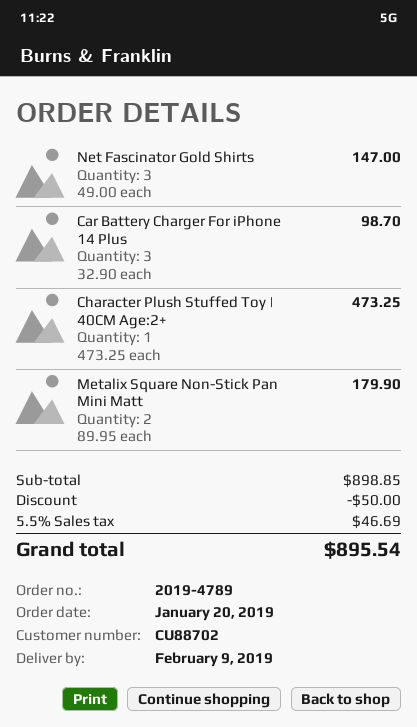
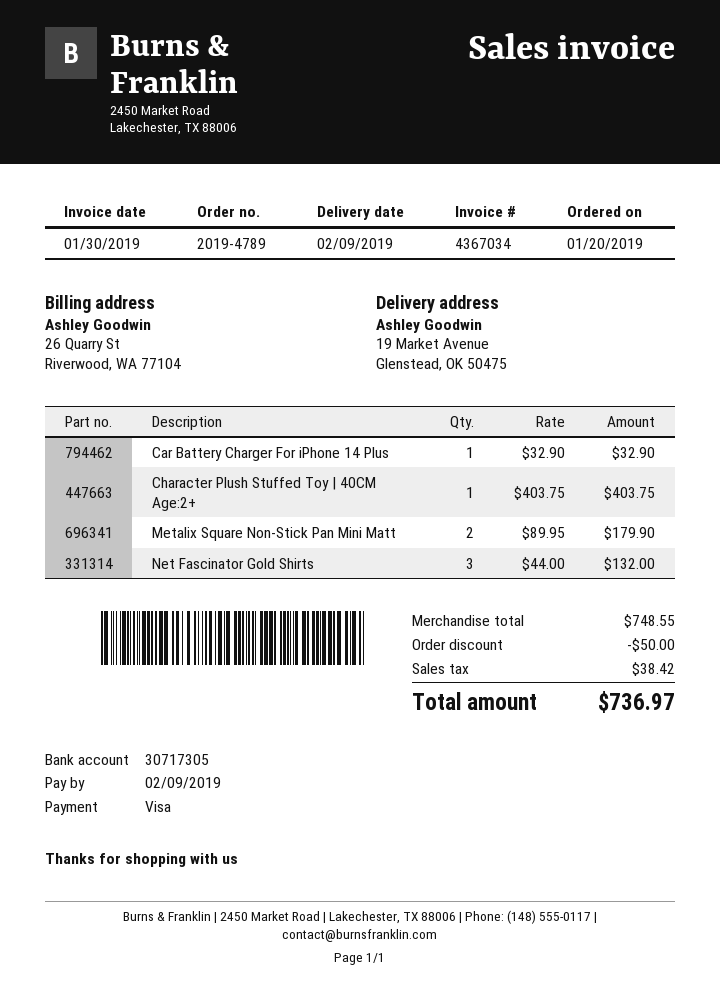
Net Fascinator Gold Shirts: 3 x 49.00 = 147.00 -> 3 x 44.00 = 132.00
Car Battery Charger For iPhone 14 Plus: 3 x 32.90 = 98.70 -> 1 x 32.90 = 32.90
Character Plush Stuffed Toy | 40CM Age:2+: 1 x 473.25 = 473.25 -> 1 x 403.75 = 403.75
subtotal: 898.85 -> 748.55
tax: 46.69 -> 38.42
total: 895.54 -> 736.97

